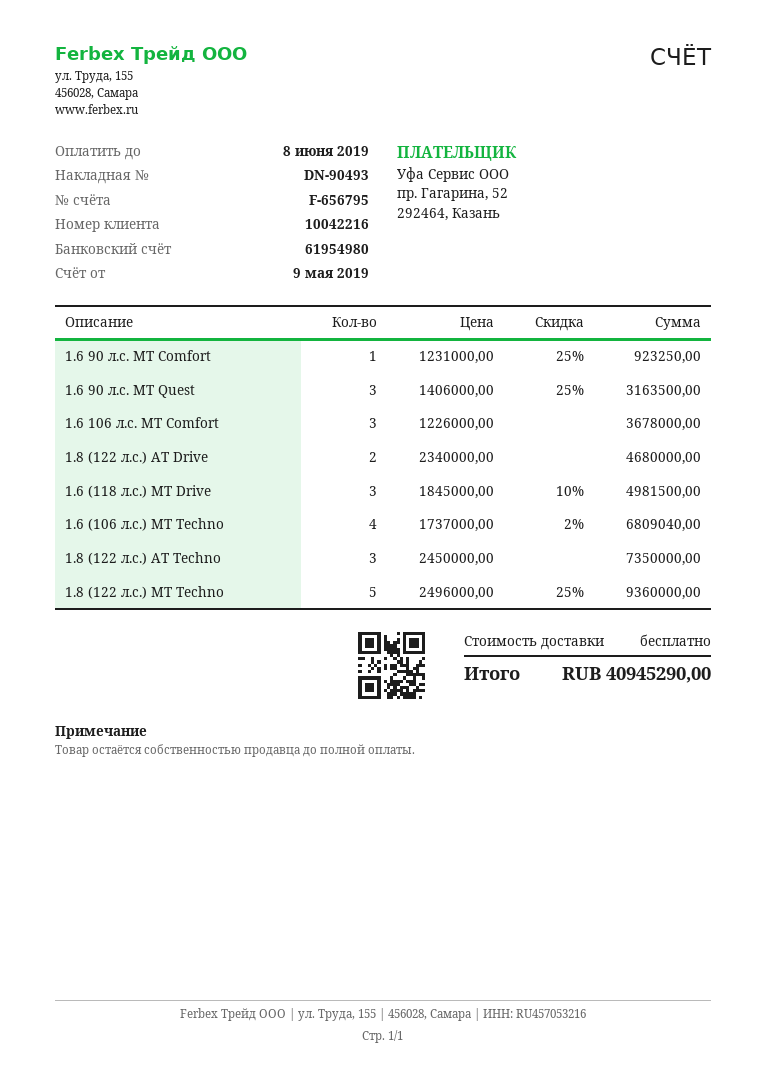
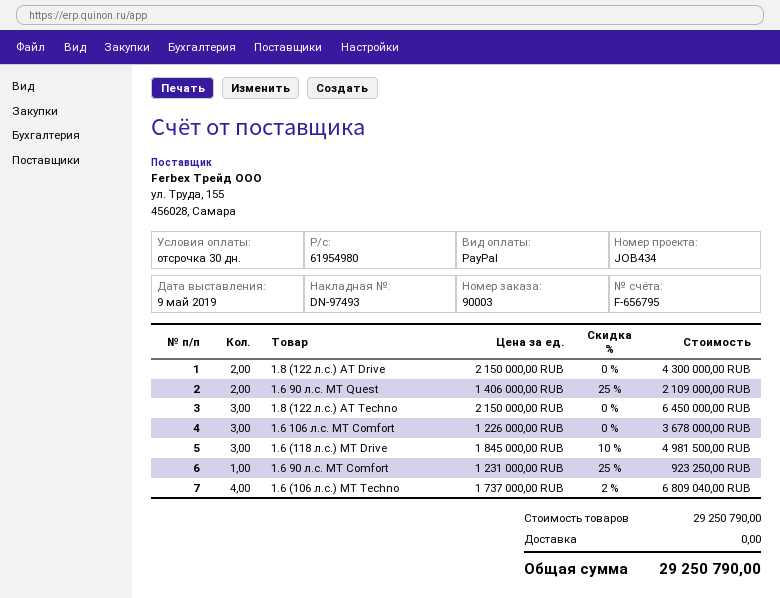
delivery note number: DN-90493 -> DN-97493
1.6 90 л.с. MT Quest: 3 x 1406000.00 - 25% = 3163500.00 -> 2 x 1406000.00 - 25% = 2109000.00
1.8 (122 л.с.) AT Drive: 2 x 2340000.00 = 4680000.00 -> 2 x 2150000.00 = 4300000.00
1.8 (122 л.с.) AT Techno: 3 x 2450000.00 = 7350000.00 -> 3 x 2150000.00 = 6450000.00
1.8 (122 л.с.) MT Techno: 5 x 2496000.00 - 25% = 9360000.00 -> none
total: 40945290.00 -> 29250790.00

